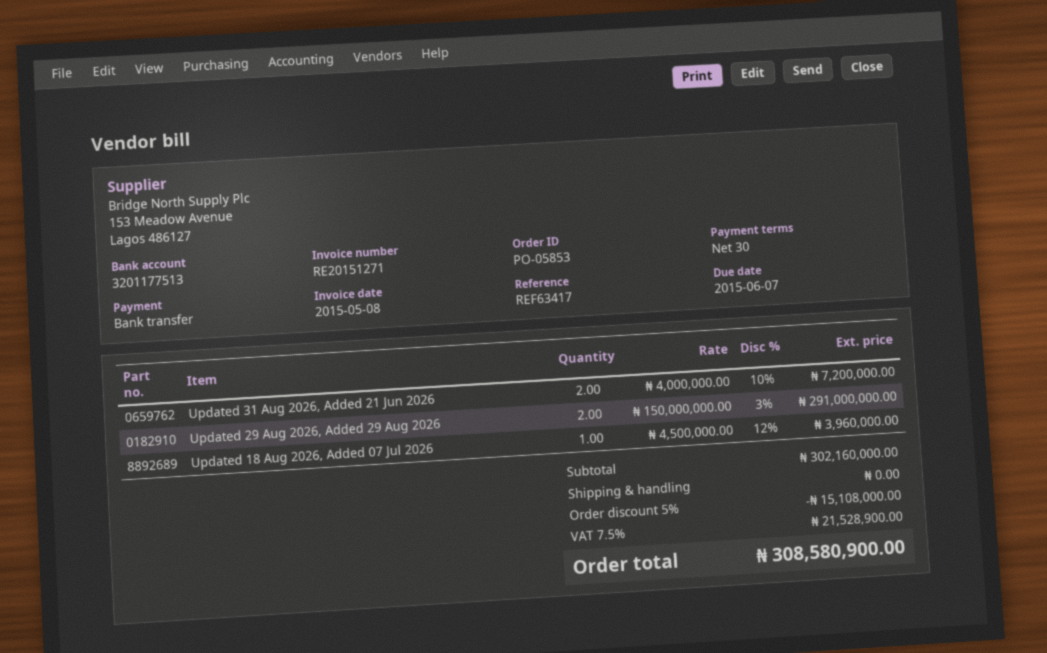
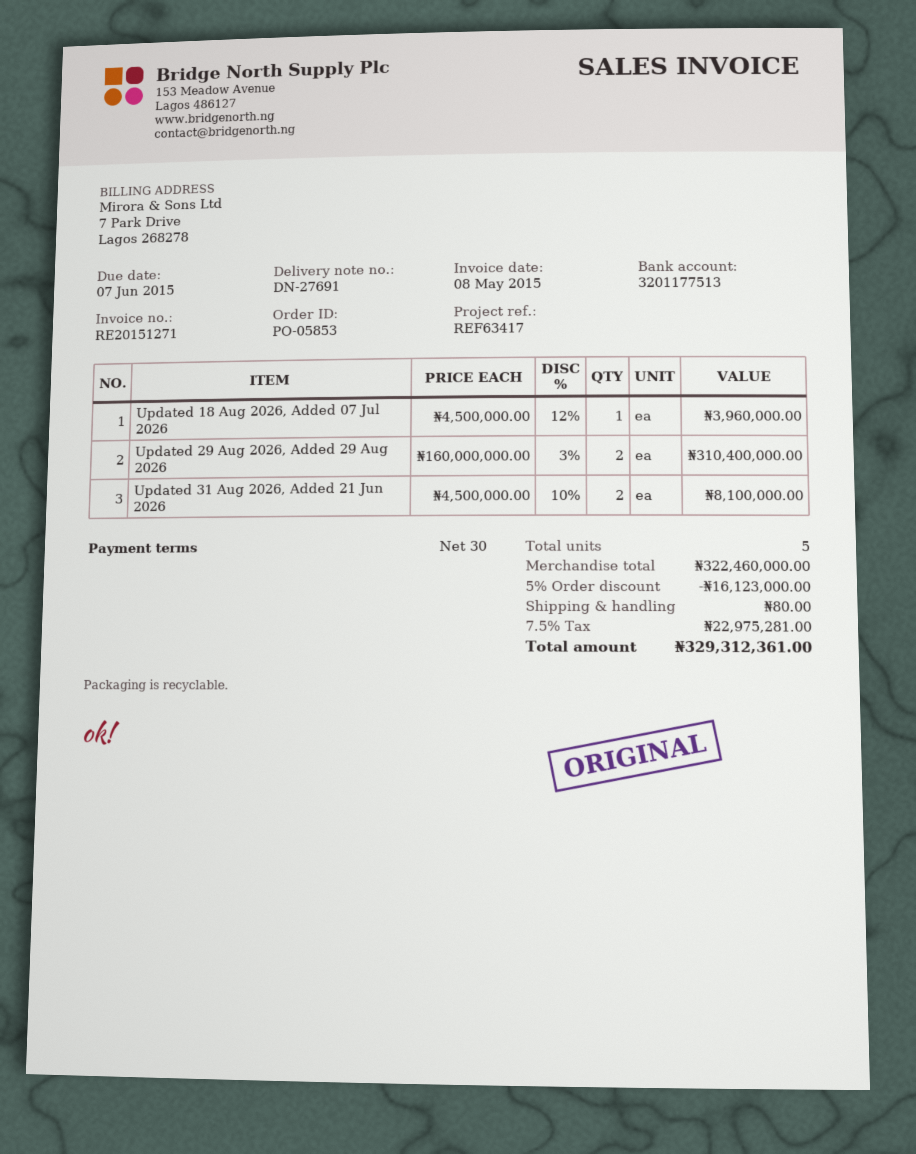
Updated 31 Aug 2026, Added 21 Jun 2026: 2 x 4000000.00 - 10% = 7200000.00 -> 2 x 4500000.00 - 10% = 8100000.00
Updated 29 Aug 2026, Added 29 Aug 2026: 2 x 150000000.00 - 3% = 291000000.00 -> 2 x 160000000.00 - 3% = 310400000.00
subtotal: 302160000.00 -> 322460000.00
discount: 5% = 15108000.00 -> 5% = 16123000.00
shipping: 0.00 -> 80.00
tax: 7.5% = 21528900.00 -> 7.5% = 22975281.00
total: 308580900.00 -> 329312361.00

